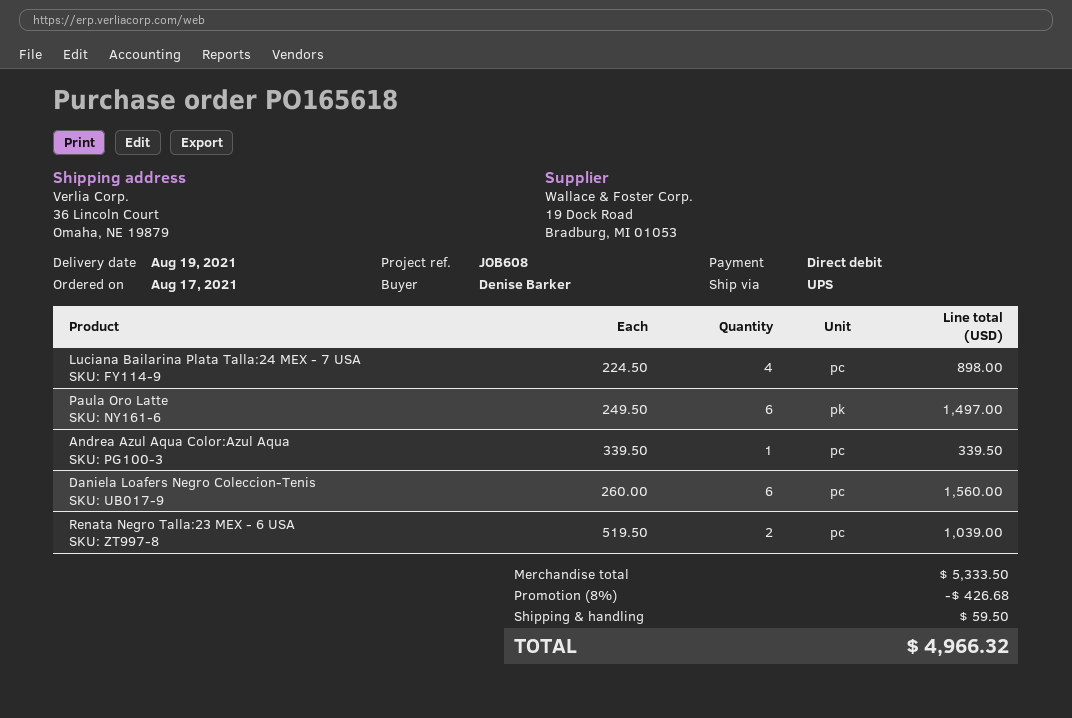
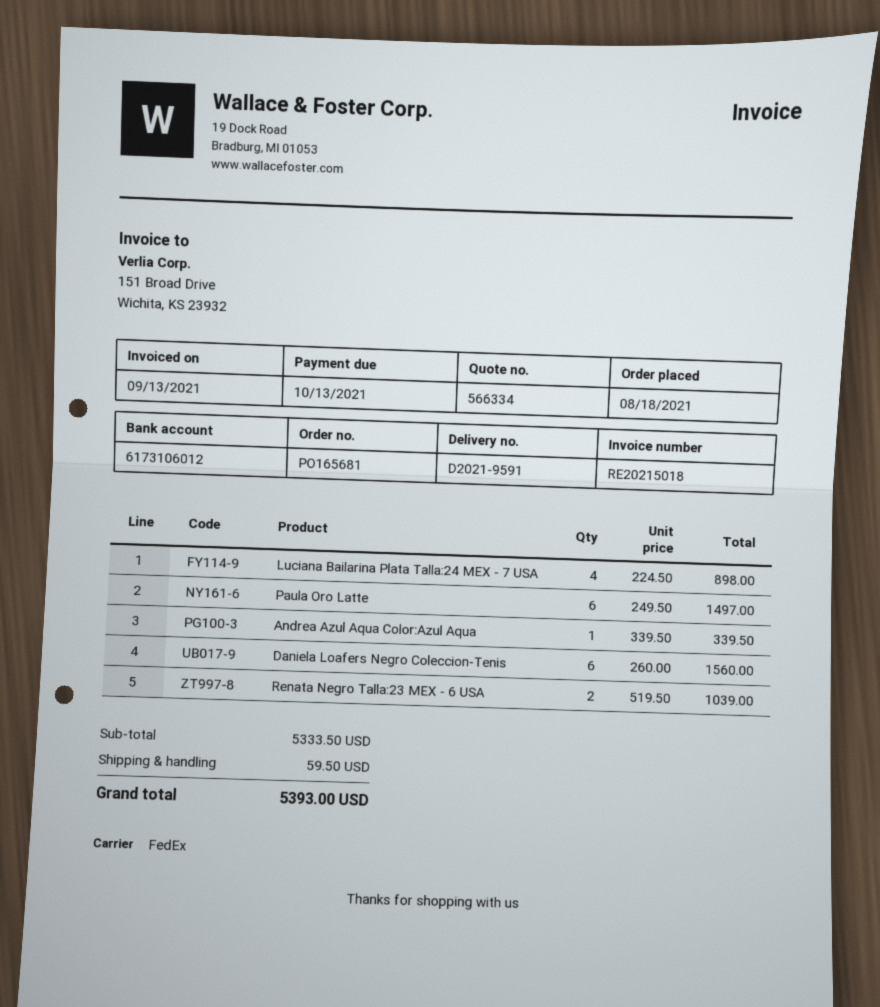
order number: PO165618 -> PO165681
order date: 2021-08-17 -> 2021-08-18
shipping method: UPS -> FedEx
discount: 8% = 426.68 -> none
total: 4966.32 -> 5393.00

